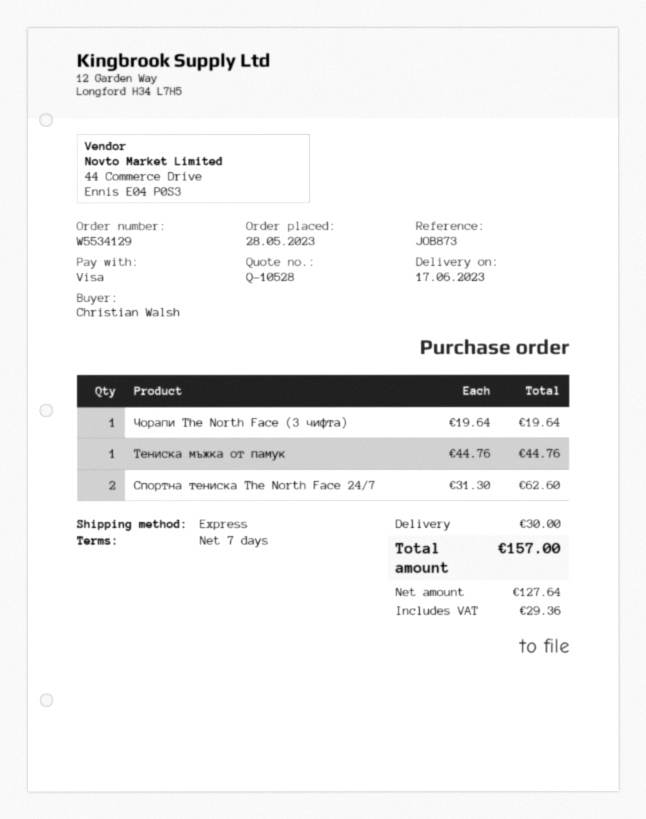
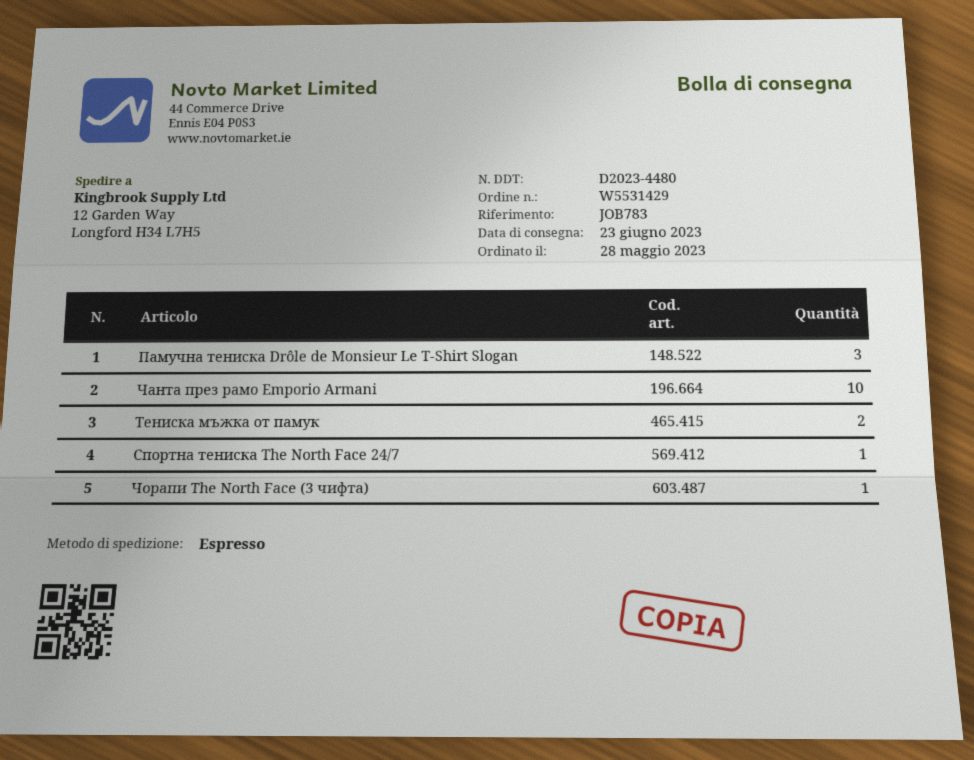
order number: W5534129 -> W5531429
delivery date: 2023-06-17 -> 2023-06-23
reference: JOB873 -> JOB783
Тениска мъжка от памук: 1 -> 2
Спортна тениска The North Face 24/7: 2 -> 1
Памучна тениска Drôle de Monsieur Le T-Shirt Slogan: none -> 3
Чанта през рамо Emporio Armani: none -> 10

